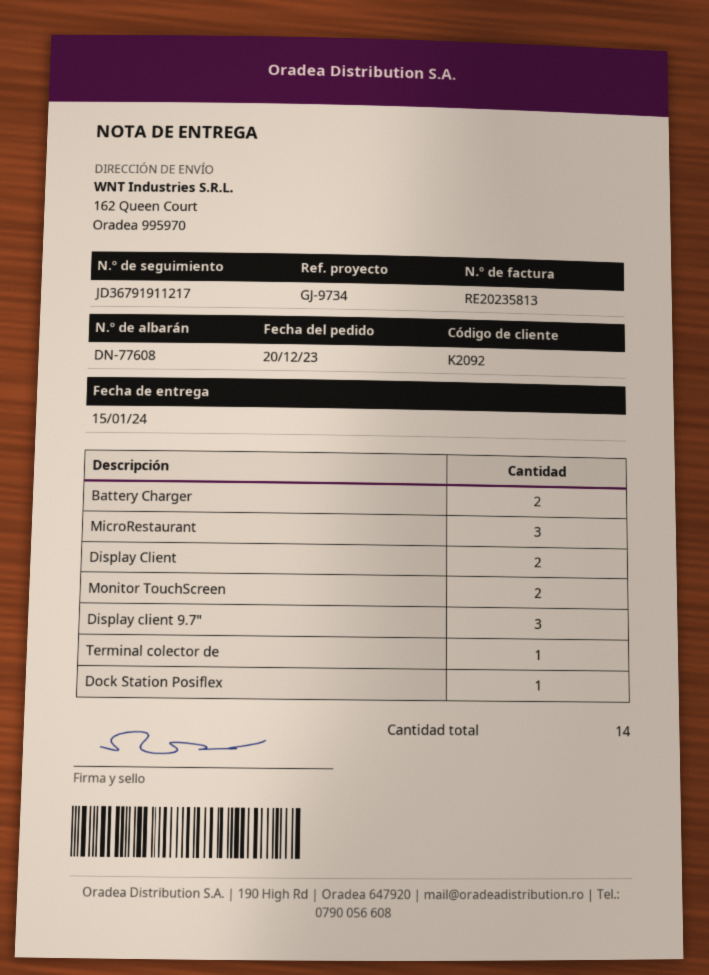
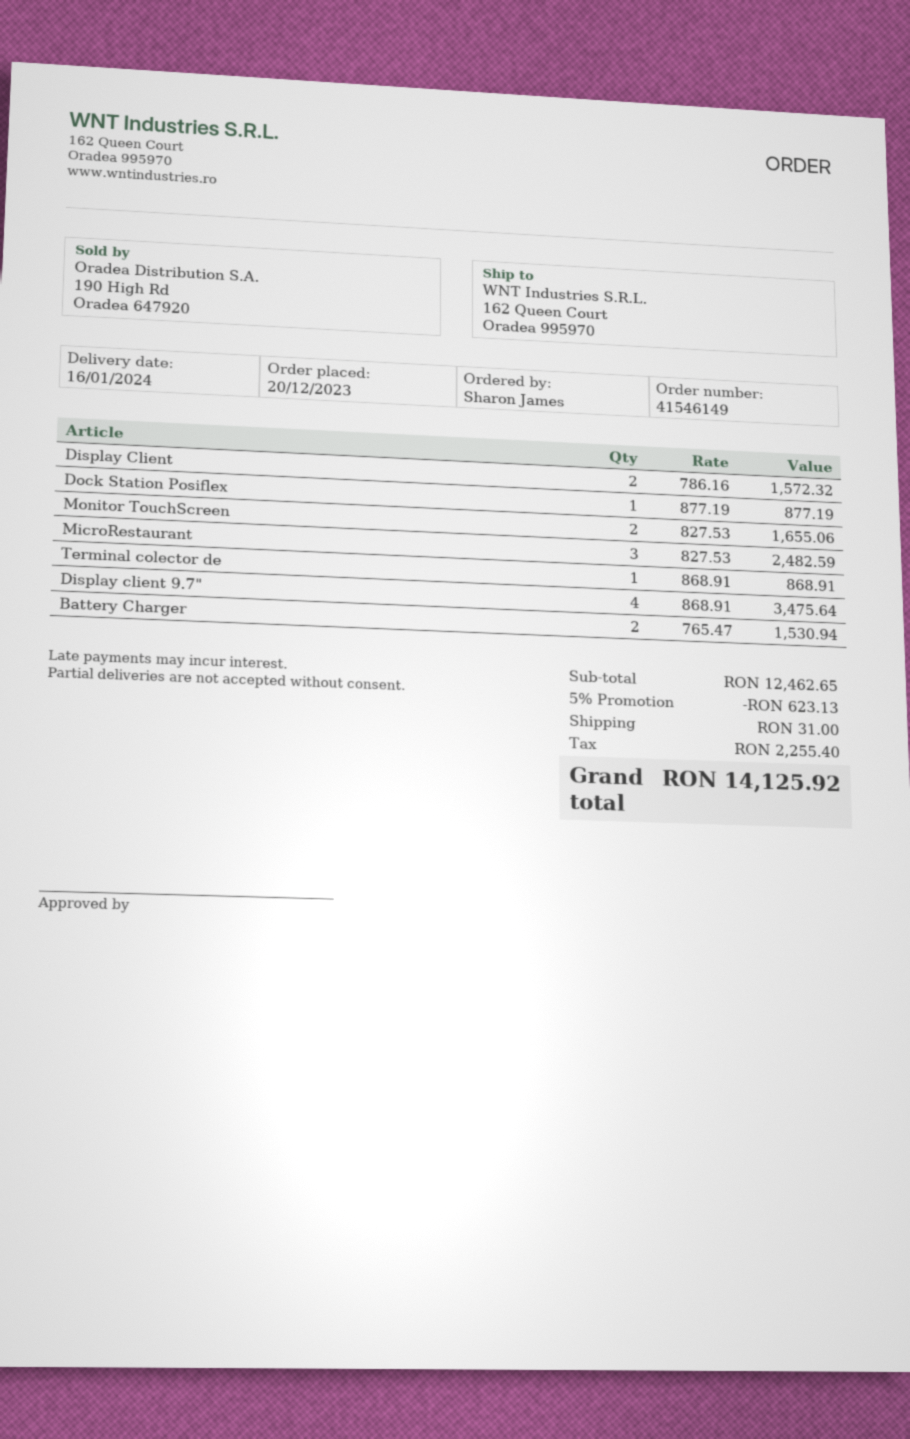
delivery date: 2024-01-15 -> 2024-01-16
Display client 9.7": 3 -> 4

